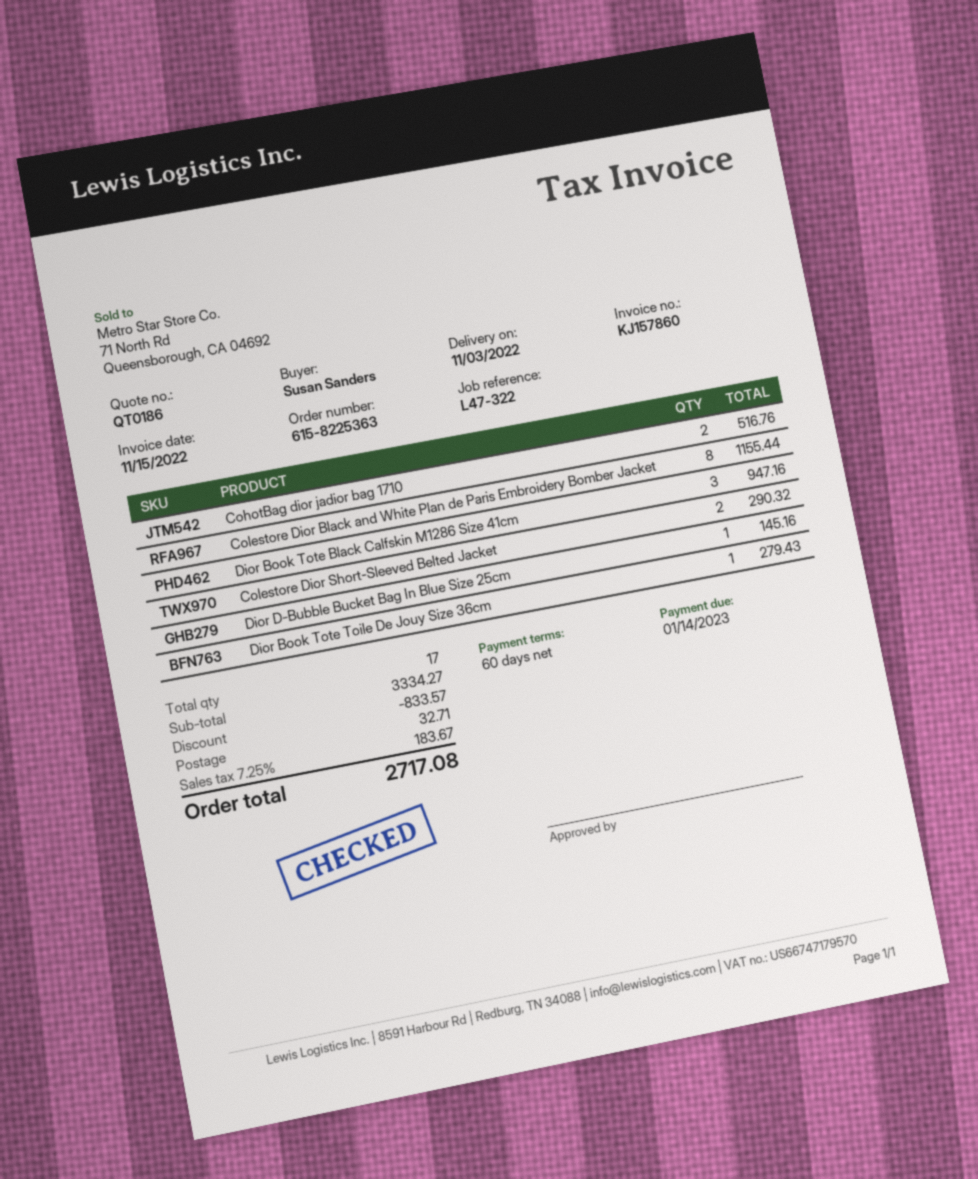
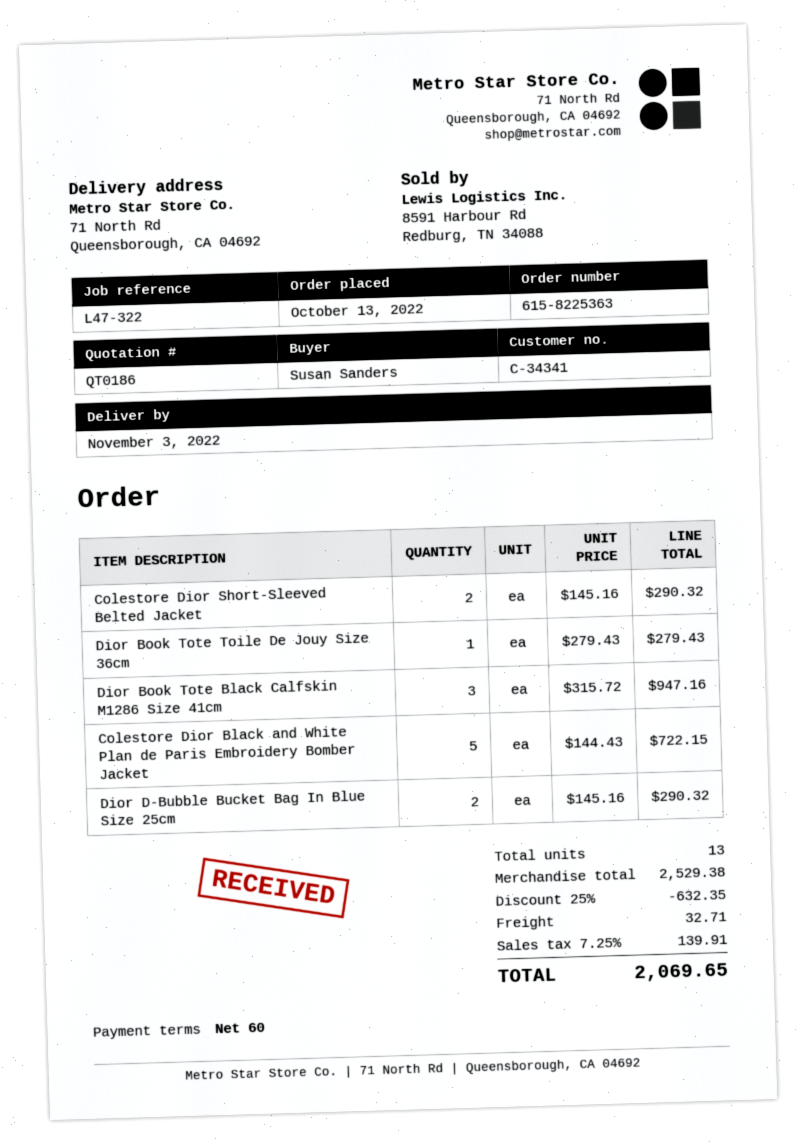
CohotBag dior jadior bag 1710: 2 for 516.76 -> none
Colestore Dior Black and White Plan de Paris Embroidery Bomber Jacket: 8 for 1155.44 -> 5 for 722.15
Dior D-Bubble Bucket Bag In Blue Size 25cm: 1 for 145.16 -> 2 for 290.32
total quantity: 17 -> 13
subtotal: 3334.27 -> 2529.38
discount: 833.57 -> 632.35
tax: 7.25% = 183.67 -> 7.25% = 139.91
total: 2717.08 -> 2069.65

